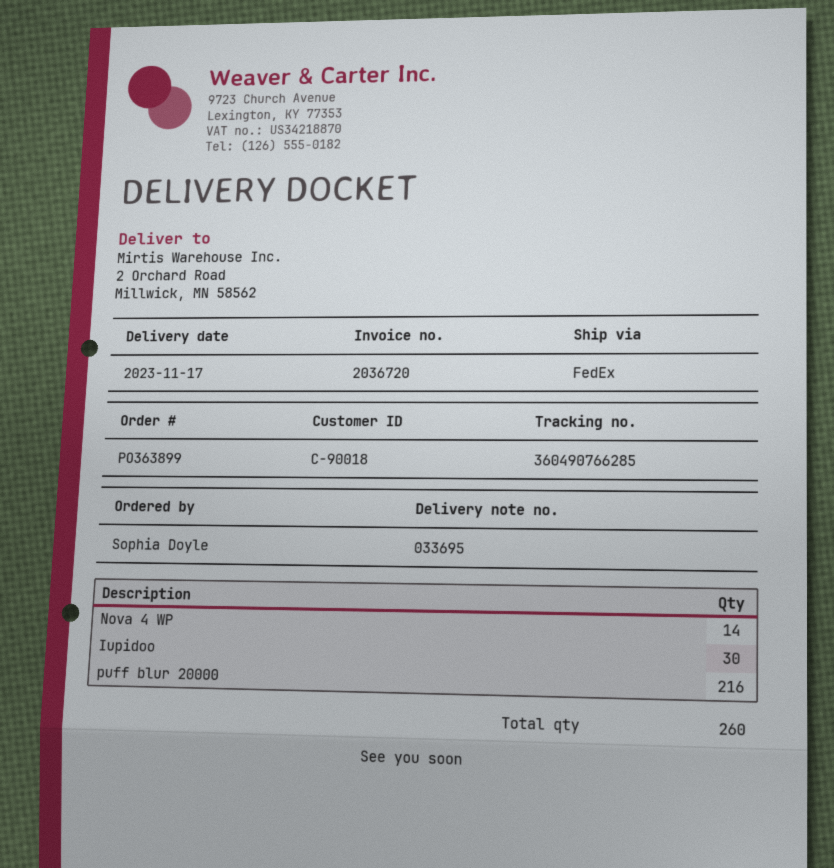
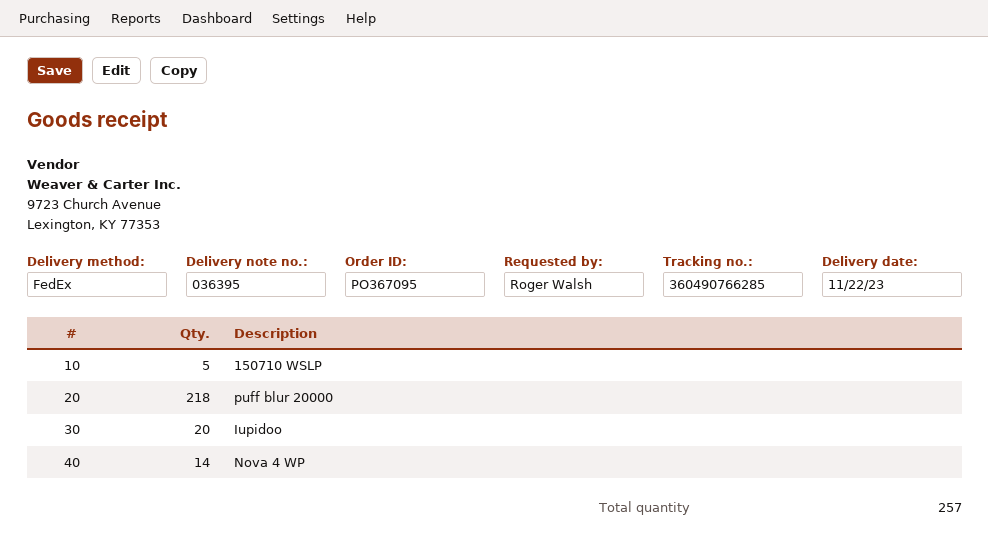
order number: PO363899 -> PO367095
delivery note number: 033695 -> 036395
delivery date: 2023-11-17 -> 2023-11-22
ordered by: Sophia Doyle -> Roger Walsh
Iupidoo: 30 -> 20
puff blur 20000: 216 -> 218
150710 WSLP: none -> 5
total quantity: 260 -> 257

